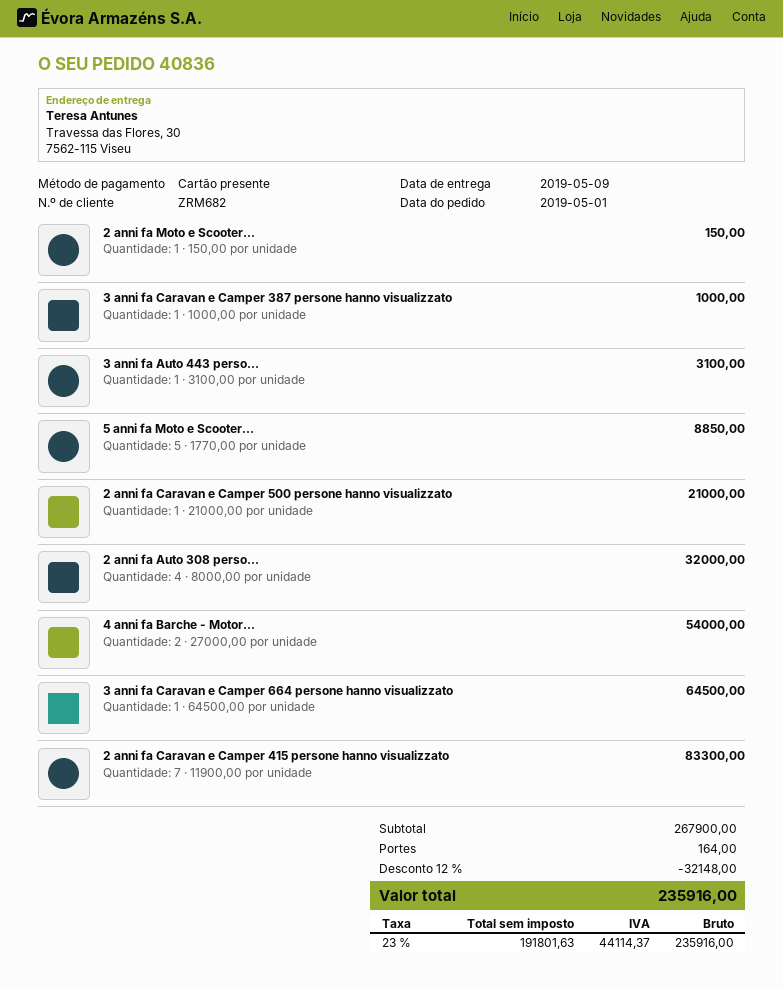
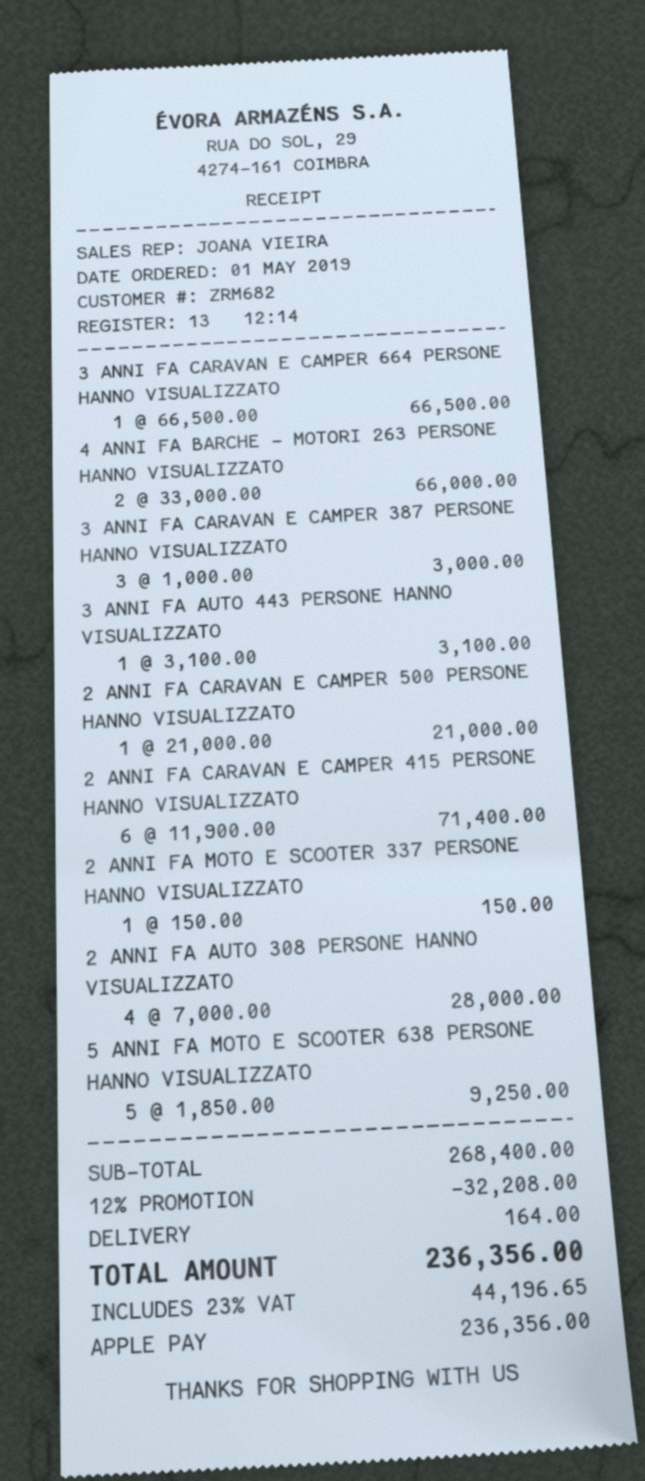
payment method: gift card -> Apple Pay
3 anni fa Caravan e Camper 387 persone hanno visualizzato: 1 x 1000.00 = 1000.00 -> 3 x 1000.00 = 3000.00
5 anni fa Moto e Scooter...: 5 x 1770.00 = 8850.00 -> 5 x 1850.00 = 9250.00
2 anni fa Auto 308 perso...: 4 x 8000.00 = 32000.00 -> 4 x 7000.00 = 28000.00
4 anni fa Barche - Motor...: 2 x 27000.00 = 54000.00 -> 2 x 33000.00 = 66000.00
3 anni fa Caravan e Camper 664 persone hanno visualizzato: 1 x 64500.00 = 64500.00 -> 1 x 66500.00 = 66500.00
2 anni fa Caravan e Camper 415 persone hanno visualizzato: 7 x 11900.00 = 83300.00 -> 6 x 11900.00 = 71400.00
subtotal: 267900.00 -> 268400.00
discount: 12% = 32148.00 -> 12% = 32208.00
tax: 23% = 44114.37 -> 23% = 44196.65
total: 235916.00 -> 236356.00

